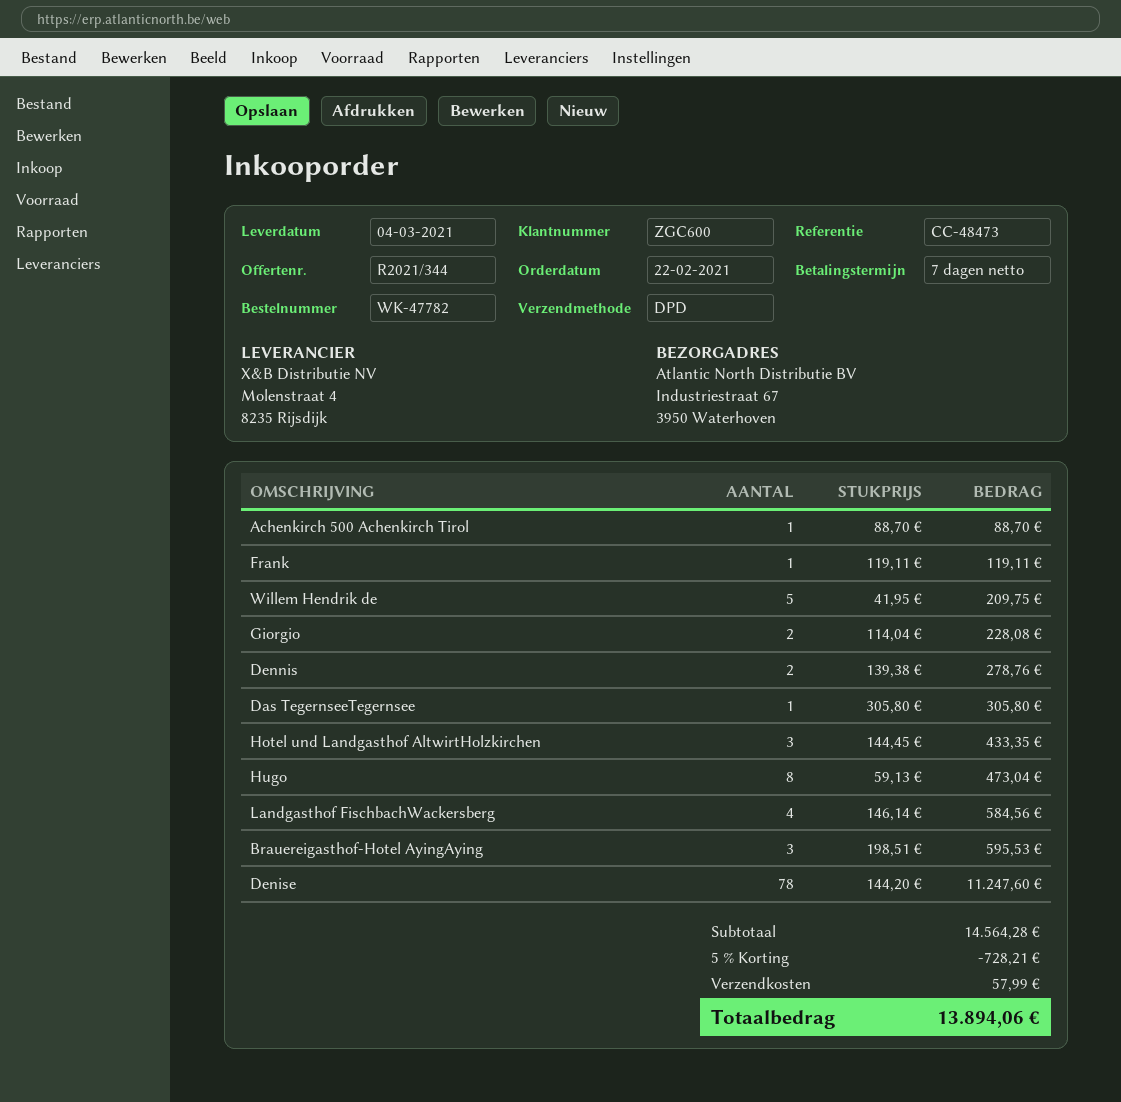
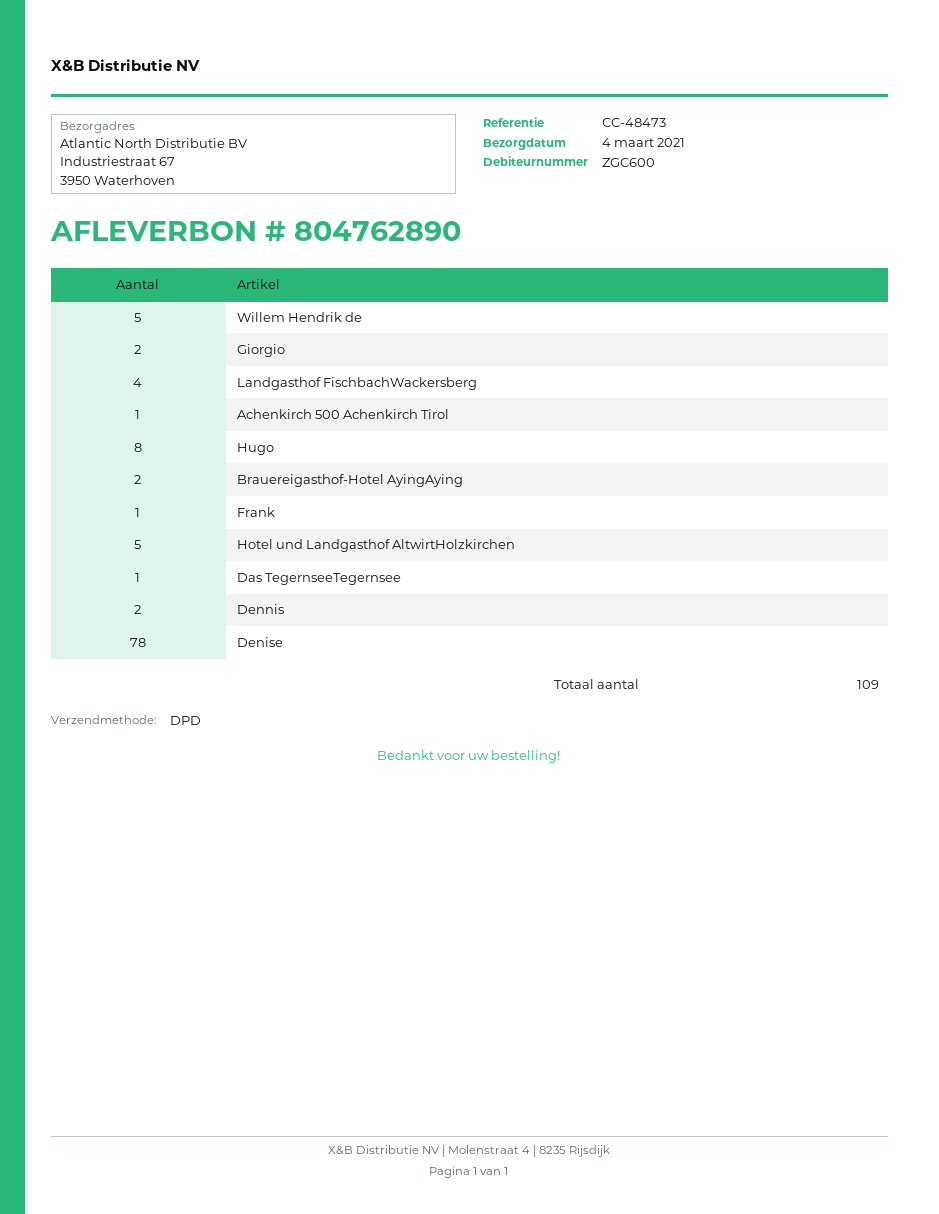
Hotel und Landgasthof AltwirtHolzkirchen: 3 -> 5
Brauereigasthof-Hotel AyingAying: 3 -> 2

